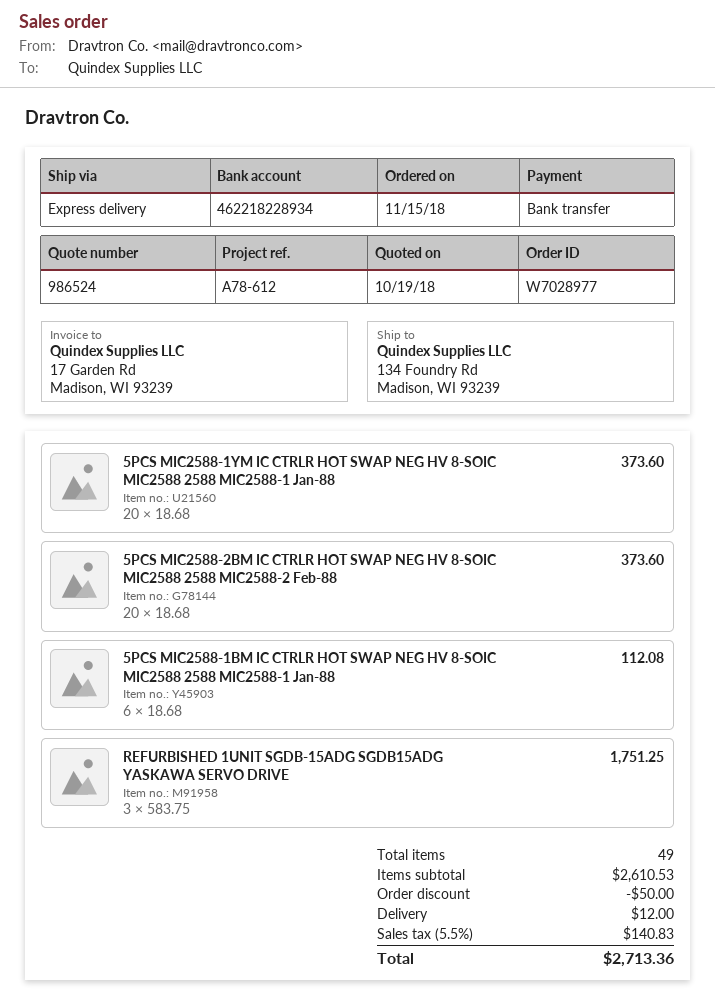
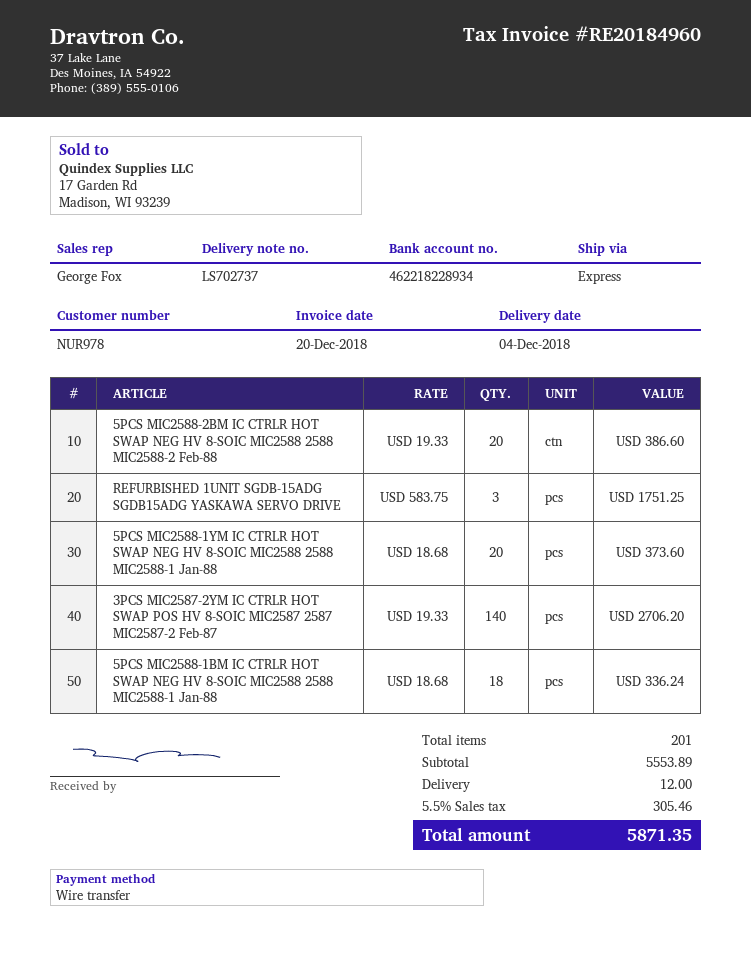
5PCS MIC2588-2BM IC CTRLR HOT SWAP NEG HV 8-SOIC MIC2588 2588 MIC2588-2 Feb-88: 20 x 18.68 = 373.60 -> 20 x 19.33 = 386.60
5PCS MIC2588-1BM IC CTRLR HOT SWAP NEG HV 8-SOIC MIC2588 2588 MIC2588-1 Jan-88: 6 x 18.68 = 112.08 -> 18 x 18.68 = 336.24
3PCS MIC2587-2YM IC CTRLR HOT SWAP POS HV 8-SOIC MIC2587 2587 MIC2587-2 Feb-87: none -> 140 x 19.33 = 2706.20
total quantity: 49 -> 201
subtotal: 2610.53 -> 5553.89
discount: 50.00 -> none
tax: 5.5% = 140.83 -> 5.5% = 305.46
total: 2713.36 -> 5871.35

